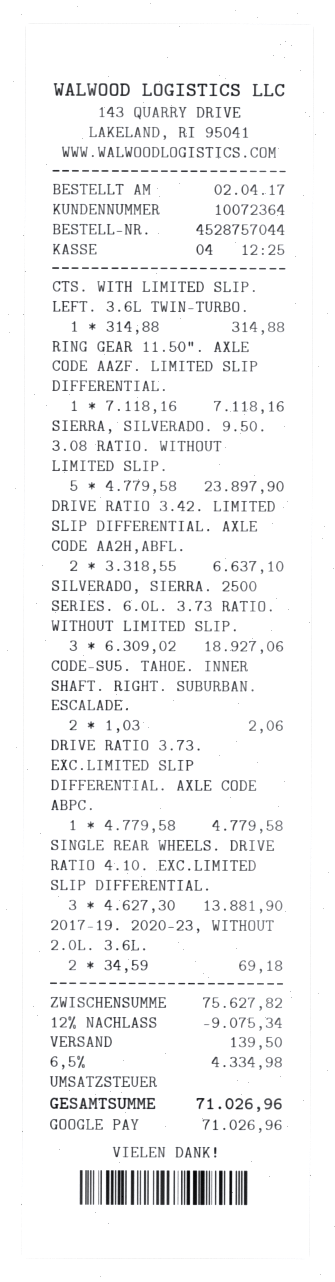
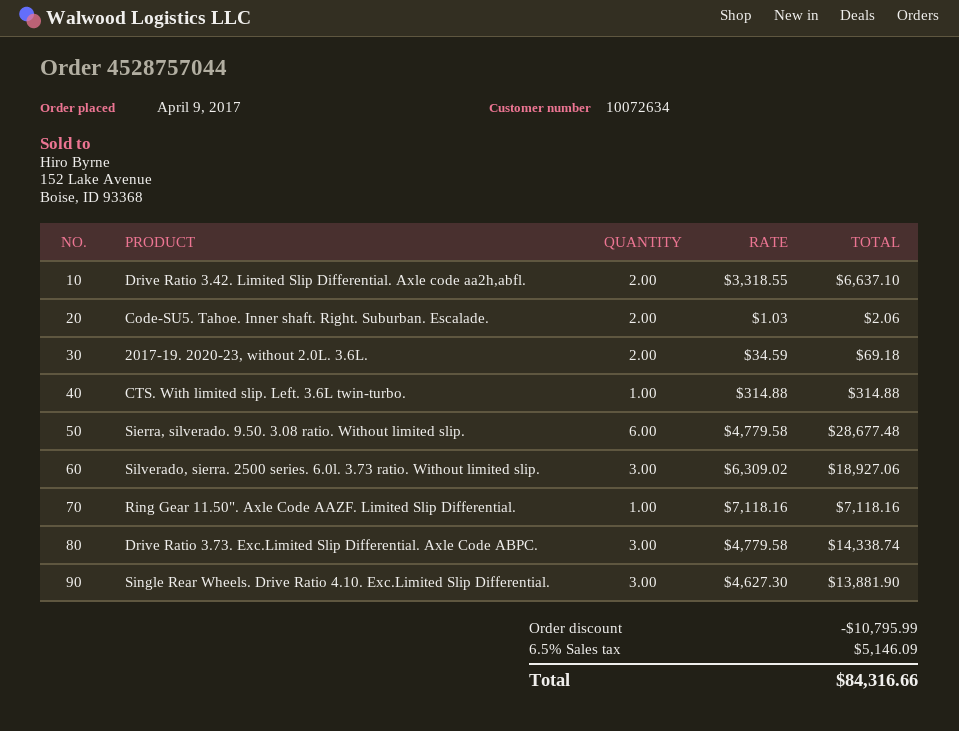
order date: 2017-04-02 -> 2017-04-09
customer number: 10072364 -> 10072634
SIERRA, SILVERADO. 9.50. 3.08 RATIO. WITHOUT LIMITED SLIP.: 5 x 4779.58 = 23897.90 -> 6 x 4779.58 = 28677.48
DRIVE RATIO 3.73. EXC.LIMITED SLIP DIFFERENTIAL. AXLE CODE ABPC.: 1 x 4779.58 = 4779.58 -> 3 x 4779.58 = 14338.74
discount: 9075.34 -> 10795.99
shipping: 139.50 -> none
tax: 6.5% = 4334.98 -> 6.5% = 5146.09
total: 71026.96 -> 84316.66

